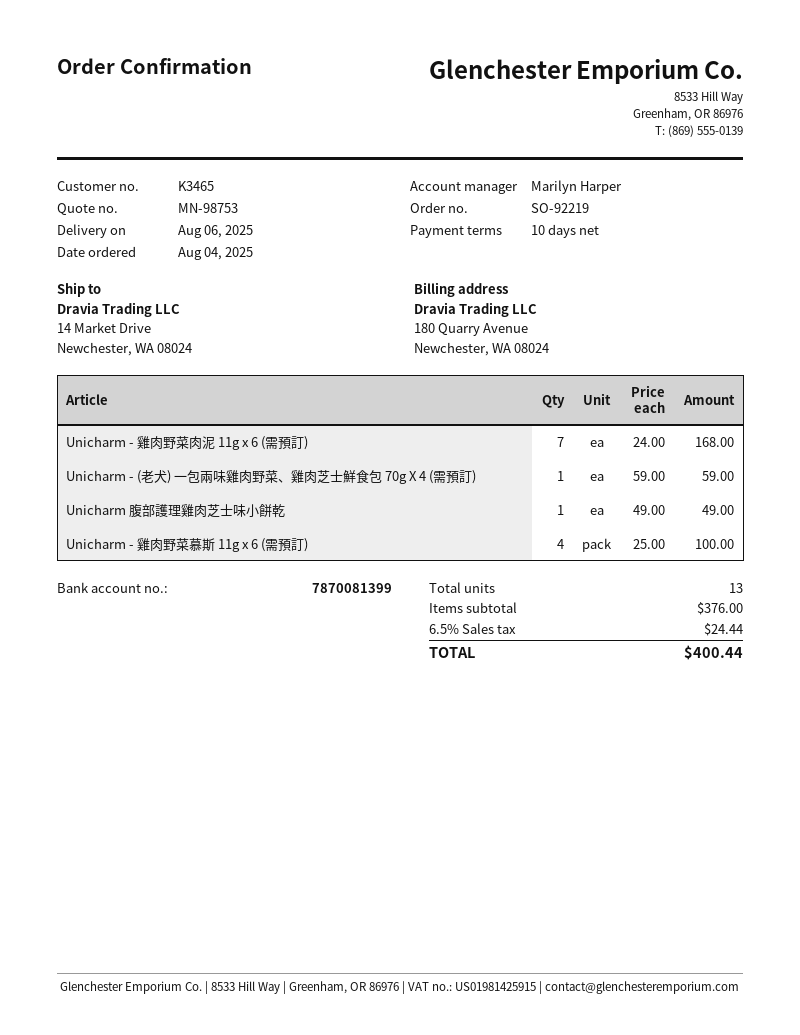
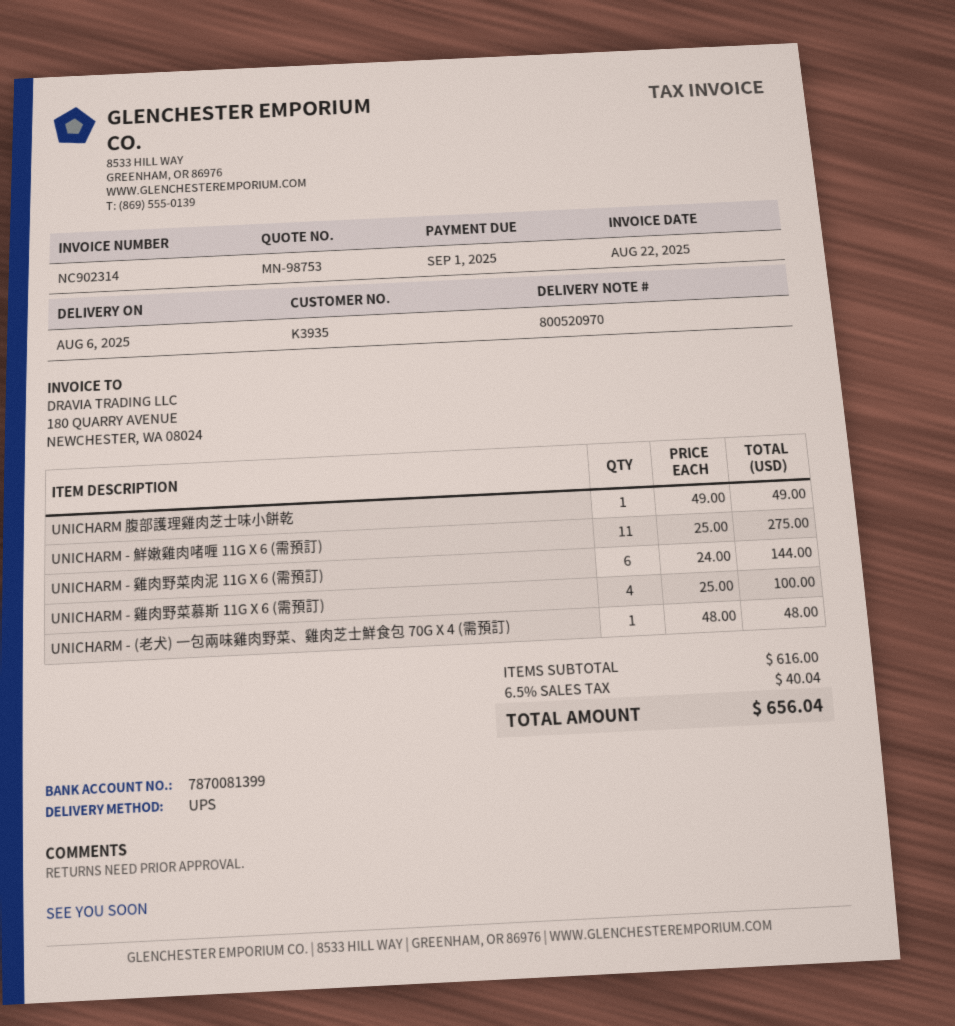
customer number: K3465 -> K3935
Unicharm - 雞肉野菜肉泥 11g x 6 (需預訂): 7 x 24.00 = 168.00 -> 6 x 24.00 = 144.00
Unicharm - (老犬) 一包兩味雞肉野菜、雞肉芝士鮮食包 70g X 4 (需預訂): 1 x 59.00 = 59.00 -> 1 x 48.00 = 48.00
UNICHARM - 鮮嫩雞肉啫喱 11G X 6 (需預訂): none -> 11 x 25.00 = 275.00
subtotal: 376.00 -> 616.00
tax: 6.5% = 24.44 -> 6.5% = 40.04
total: 400.44 -> 656.04

